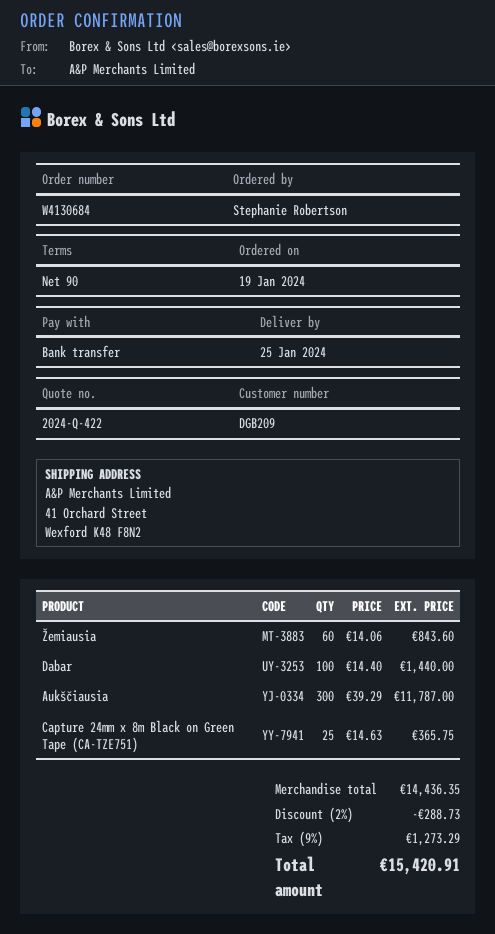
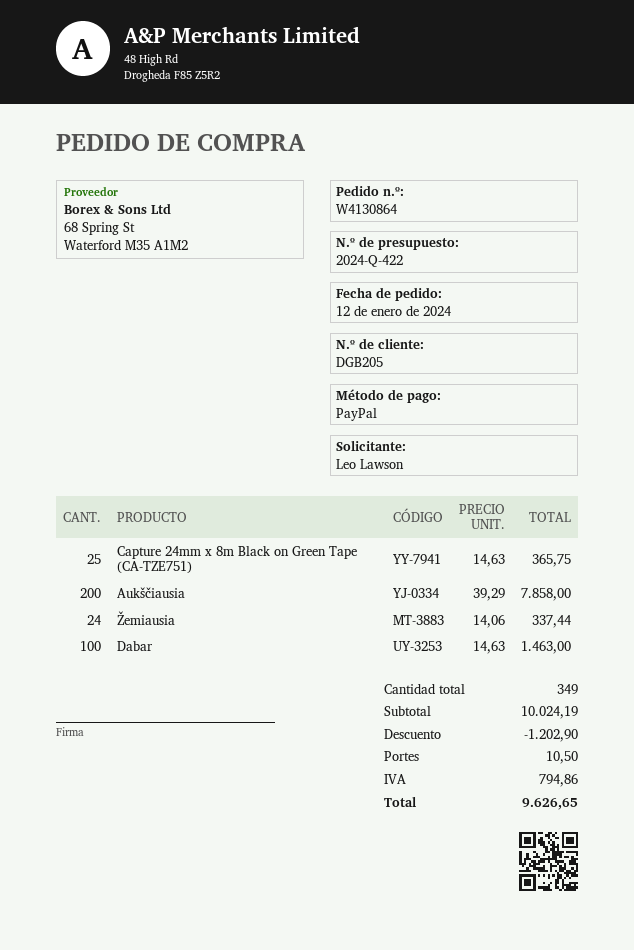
order number: W4130684 -> W4130864
order date: 2024-01-19 -> 2024-01-12
customer number: DGB209 -> DGB205
ordered by: Stephanie Robertson -> Leo Lawson
payment method: bank transfer -> PayPal
Žemiausia: 60 x 14.06 = 843.60 -> 24 x 14.06 = 337.44
Dabar: 100 x 14.40 = 1440.00 -> 100 x 14.63 = 1463.00
Aukščiausia: 300 x 39.29 = 11787.00 -> 200 x 39.29 = 7858.00
subtotal: 14436.35 -> 10024.19
discount: 288.73 -> 1202.90
shipping: none -> 10.50
tax: 1273.29 -> 794.86
total: 15420.91 -> 9626.65

